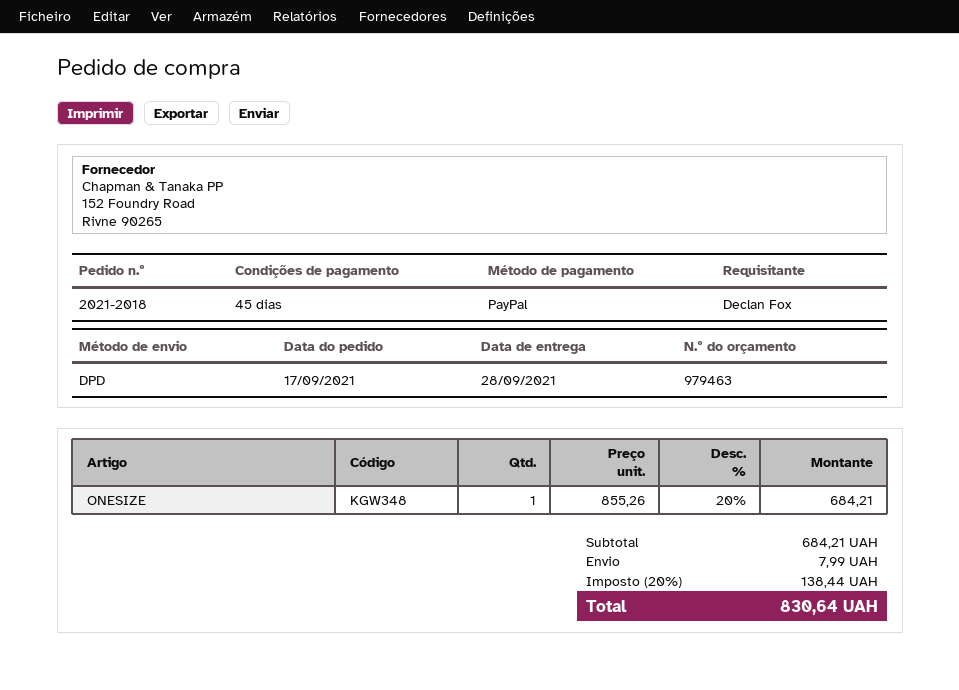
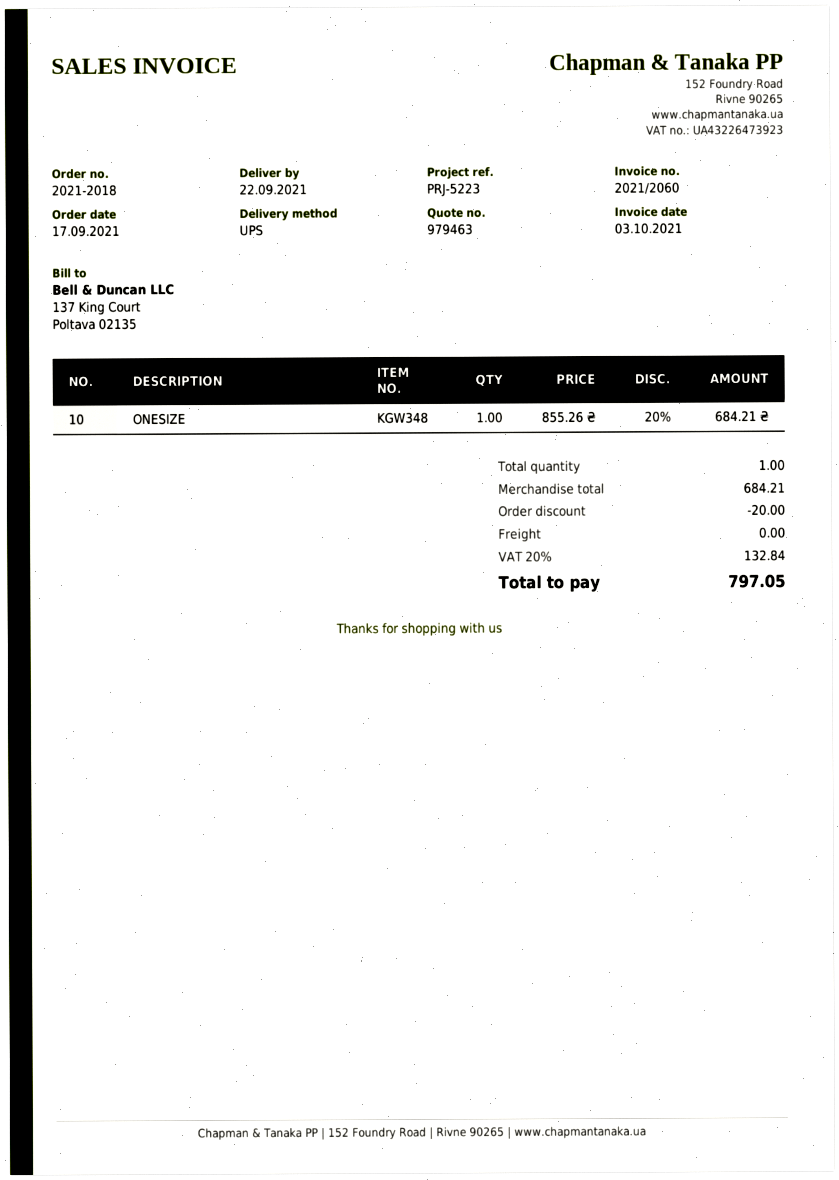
delivery date: 2021-09-28 -> 2021-09-22
shipping method: DPD -> UPS
discount: none -> 20.00
shipping: 7.99 -> 0.00
tax: 20% = 138.44 -> 20% = 132.84
total: 830.64 -> 797.05

